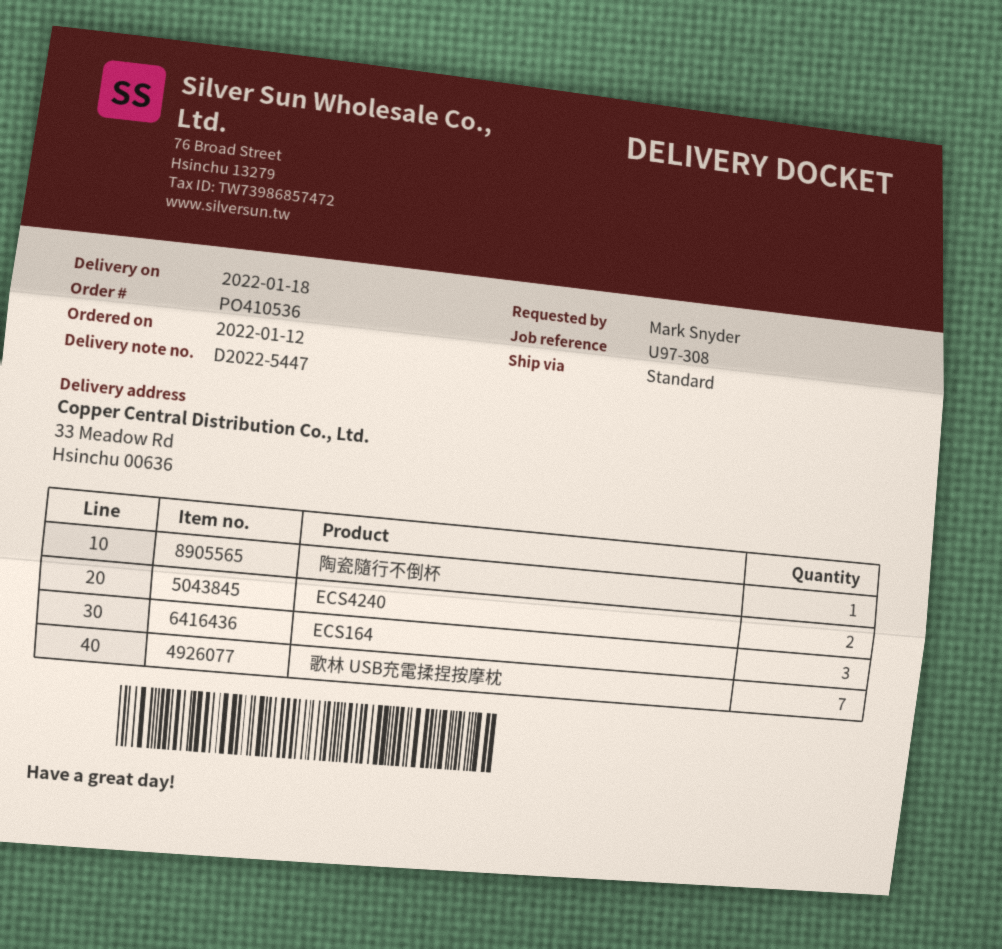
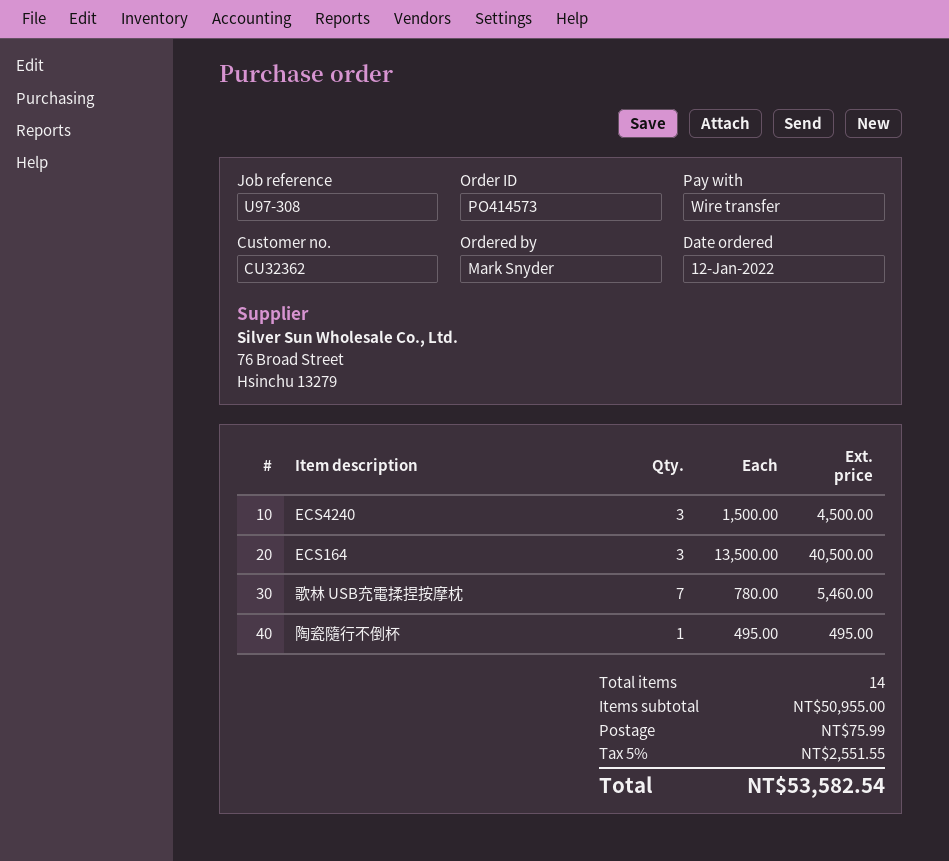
order number: PO410536 -> PO414573
ECS4240: 2 -> 3

